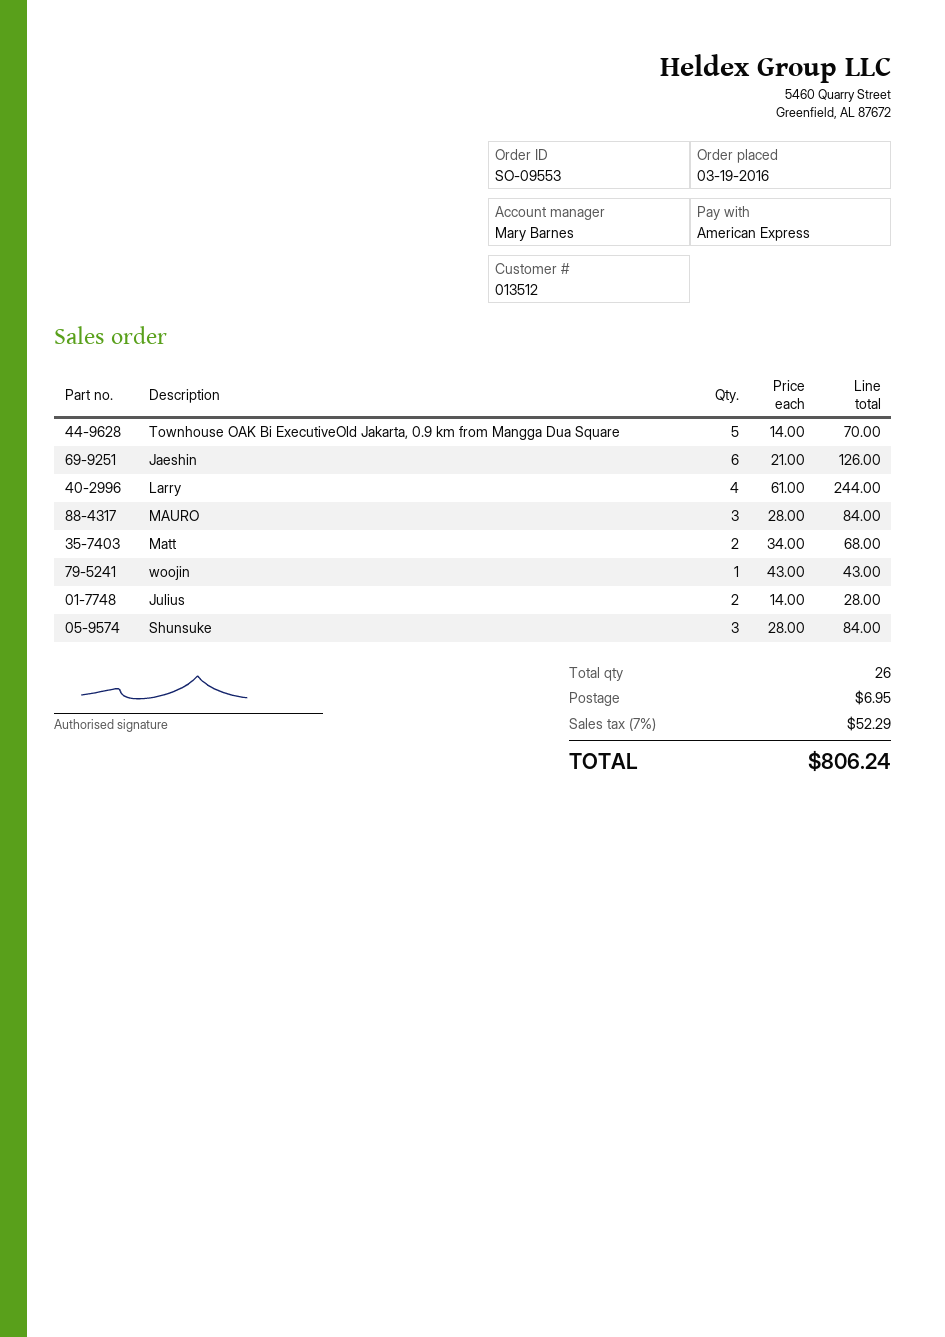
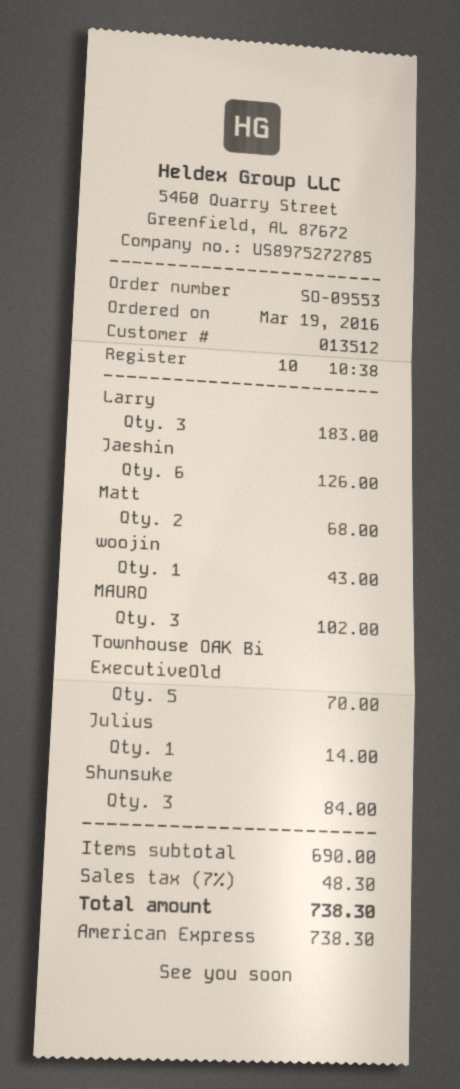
Larry: 4 for 244.00 -> 3 for 183.00
MAURO: 3 for 84.00 -> 3 for 102.00
Julius: 2 for 28.00 -> 1 for 14.00
shipping: 6.95 -> none
tax: 7% = 52.29 -> 7% = 48.30
total: 806.24 -> 738.30

